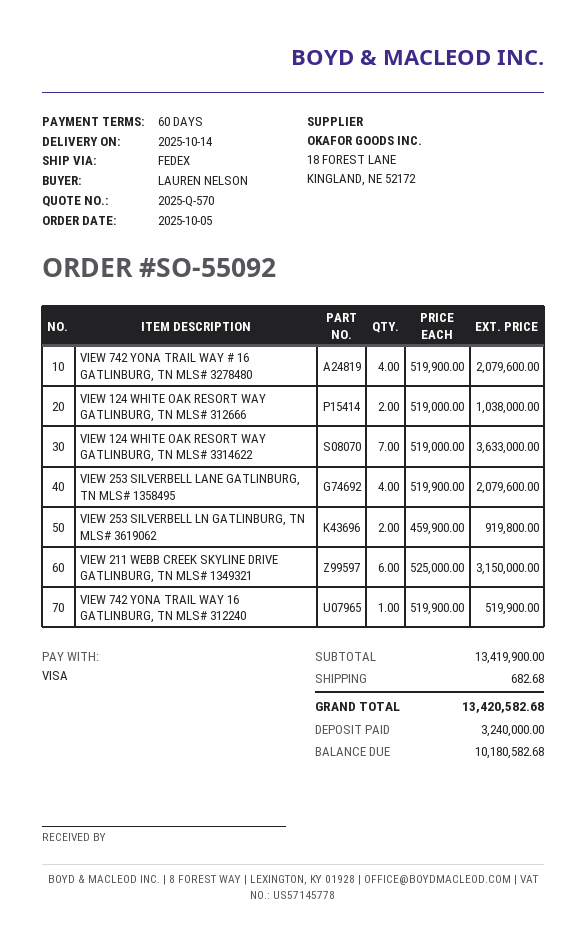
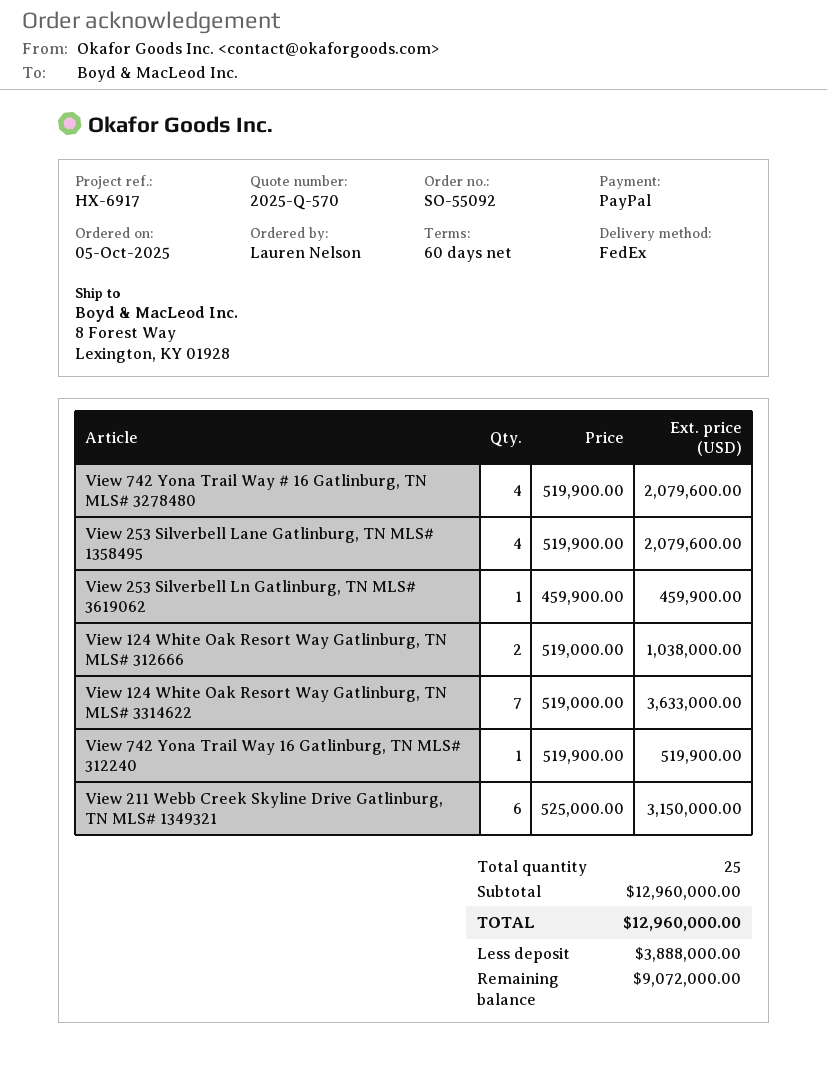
payment method: Visa -> PayPal
VIEW 253 SILVERBELL LN GATLINBURG, TN MLS# 3619062: 2 x 459900.00 = 919800.00 -> 1 x 459900.00 = 459900.00
subtotal: 13419900.00 -> 12960000.00
shipping: 682.68 -> none
total: 13420582.68 -> 12960000.00
deposit: 3240000.00 -> 3888000.00
balance: 10180582.68 -> 9072000.00

